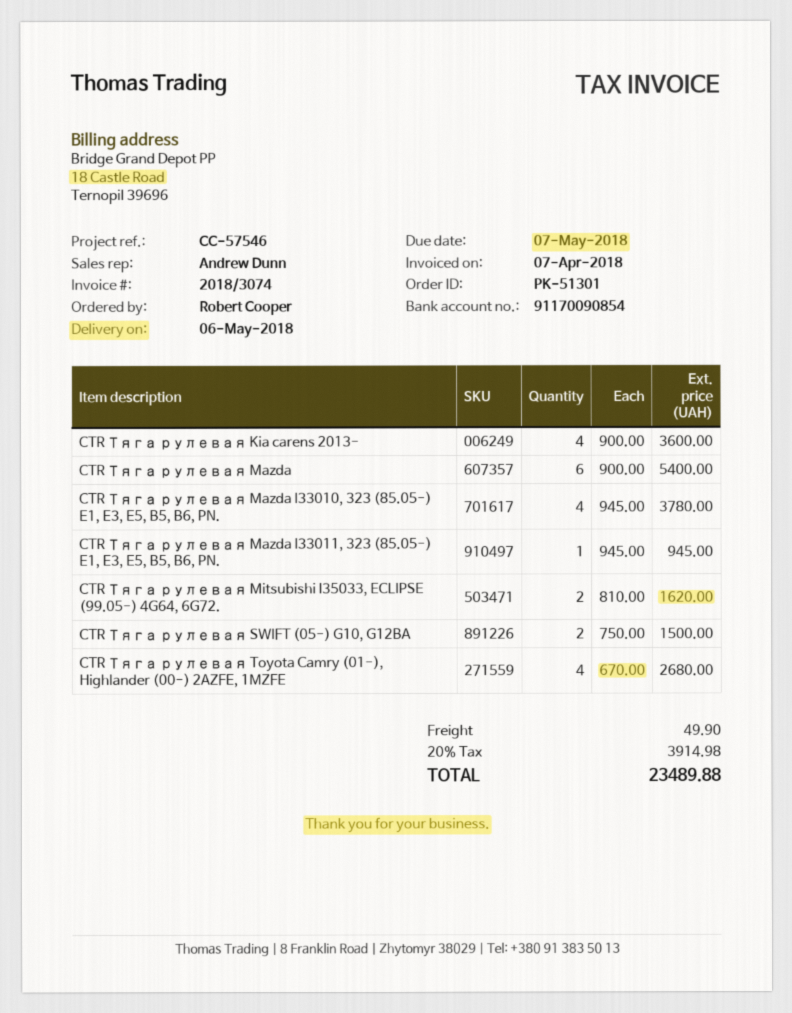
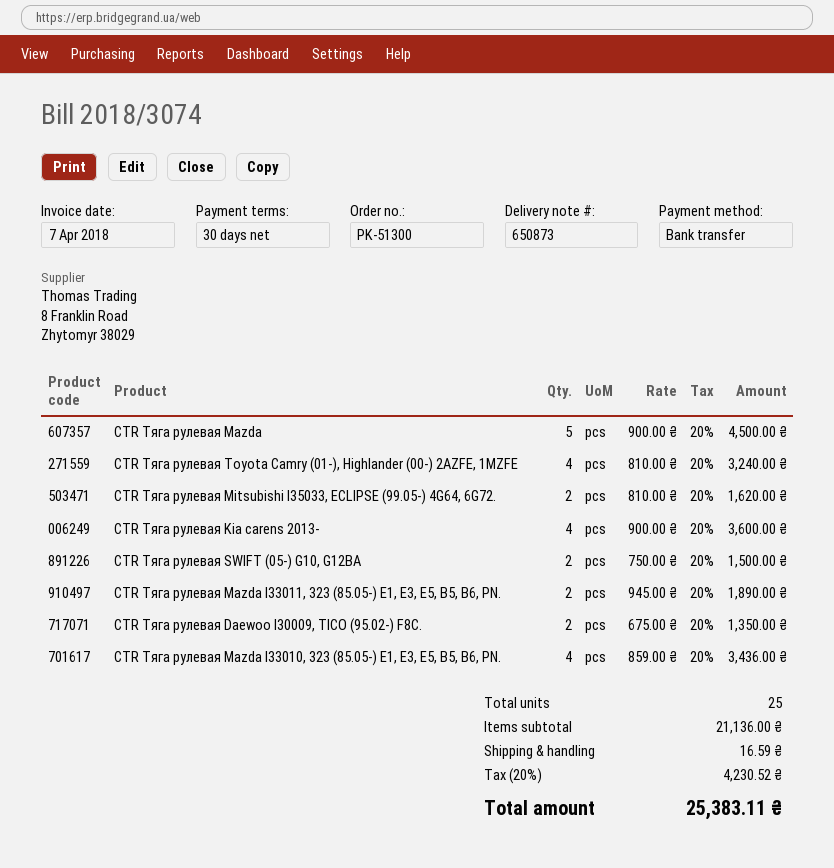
order number: PK-51301 -> PK-51300
CTR Тяга рулевая Mazda: 6 x 900.00 = 5400.00 -> 5 x 900.00 = 4500.00
CTR Тяга рулевая Mazda I33010, 323 (85.05-) E1, E3, E5, B5, B6, PN.: 4 x 945.00 = 3780.00 -> 4 x 859.00 = 3436.00
CTR Тяга рулевая Mazda I33011, 323 (85.05-) E1, E3, E5, B5, B6, PN.: 1 x 945.00 = 945.00 -> 2 x 945.00 = 1890.00
CTR Тяга рулевая Toyota Camry (01-), Highlander (00-) 2AZFE, 1MZFE: 4 x 670.00 = 2680.00 -> 4 x 810.00 = 3240.00
CTR Тяга рулевая Daewoo I30009, TICO (95.02-) F8C.: none -> 2 x 675.00 = 1350.00
shipping: 49.90 -> 16.59
tax: 20% = 3914.98 -> 20% = 4230.52
total: 23489.88 -> 25383.11

